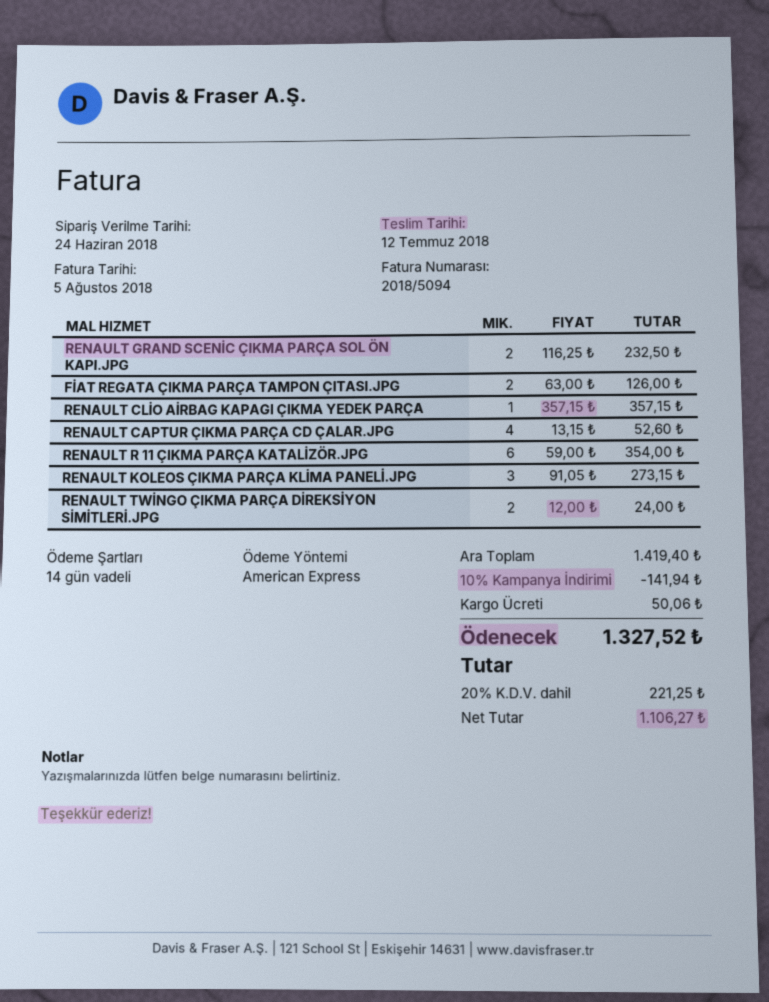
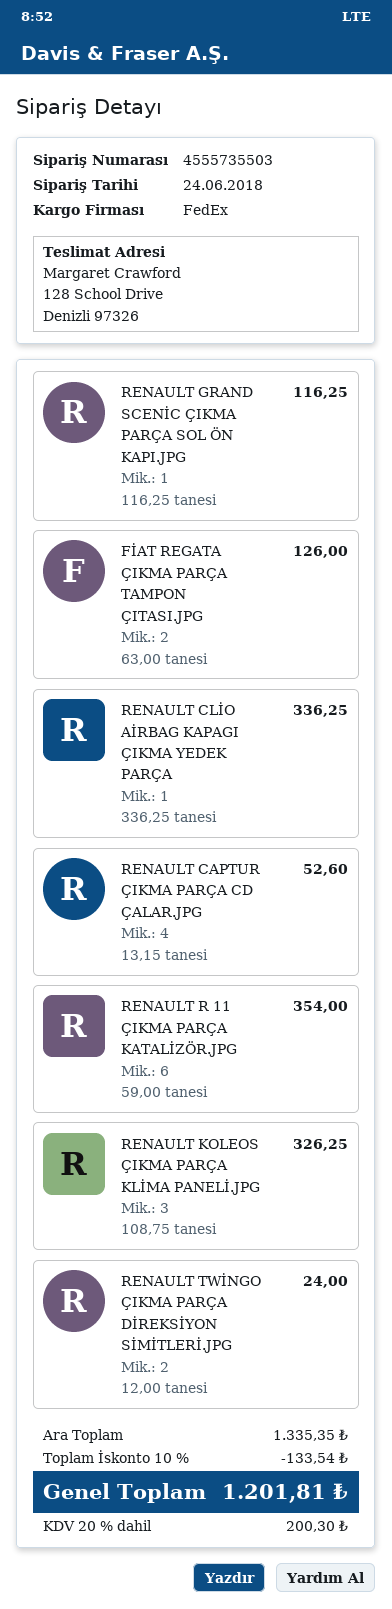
RENAULT GRAND SCENİC ÇIKMA PARÇA SOL ÖN KAPI.JPG: 2 x 116.25 = 232.50 -> 1 x 116.25 = 116.25
RENAULT CLİO AİRBAG KAPAGI ÇIKMA YEDEK PARÇA: 1 x 357.15 = 357.15 -> 1 x 336.25 = 336.25
RENAULT KOLEOS ÇIKMA PARÇA KLİMA PANELİ.JPG: 3 x 91.05 = 273.15 -> 3 x 108.75 = 326.25
subtotal: 1419.40 -> 1335.35
discount: 10% = 141.94 -> 10% = 133.54
shipping: 50.06 -> none
tax: 20% = 221.25 -> 20% = 200.30
total: 1327.52 -> 1201.81

